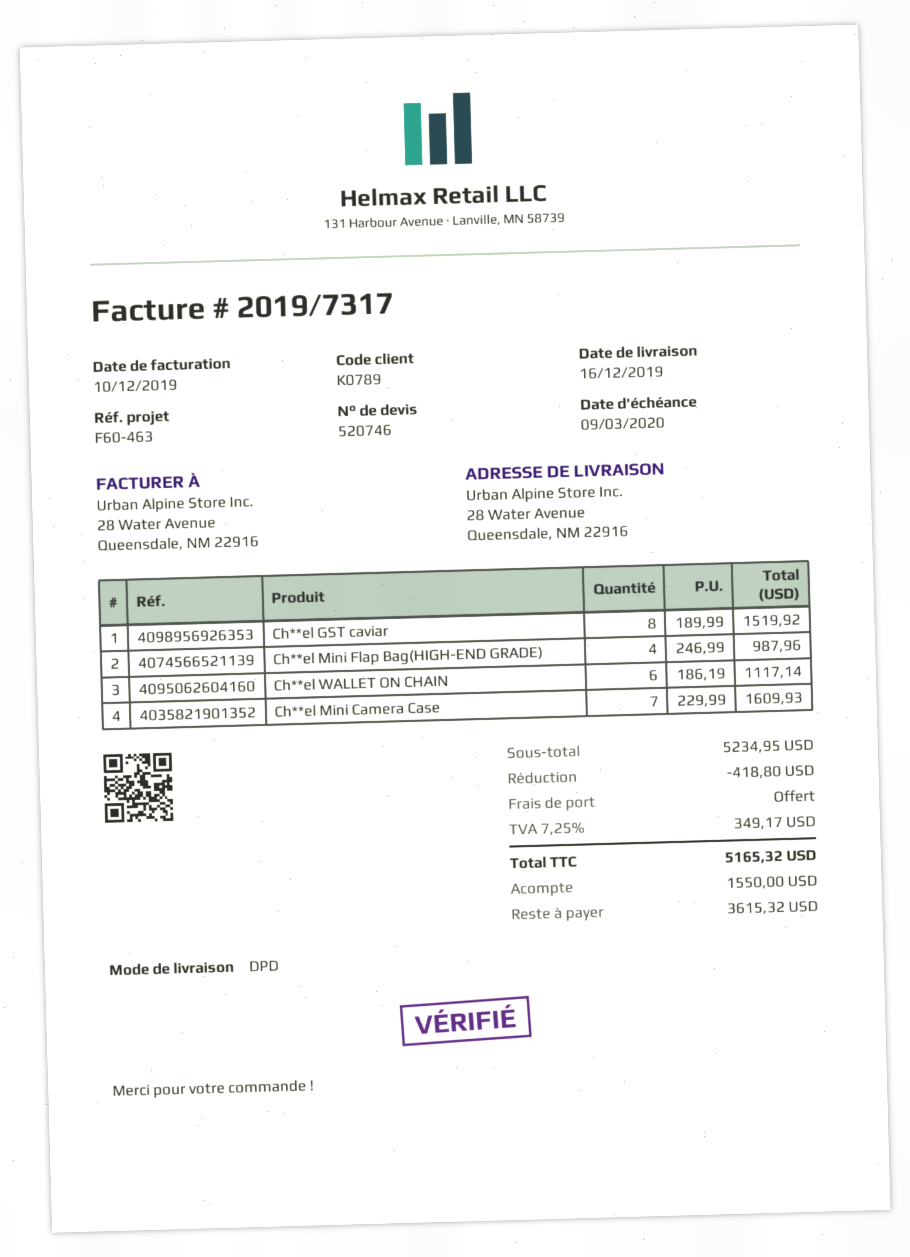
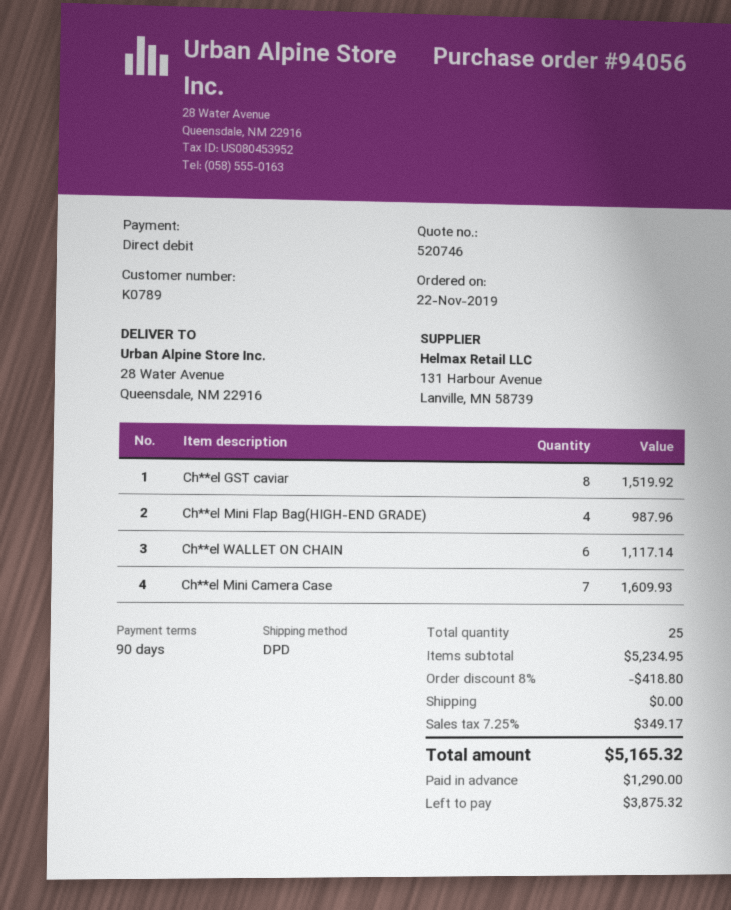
deposit: 1550.00 -> 1290.00
balance: 3615.32 -> 3875.32

